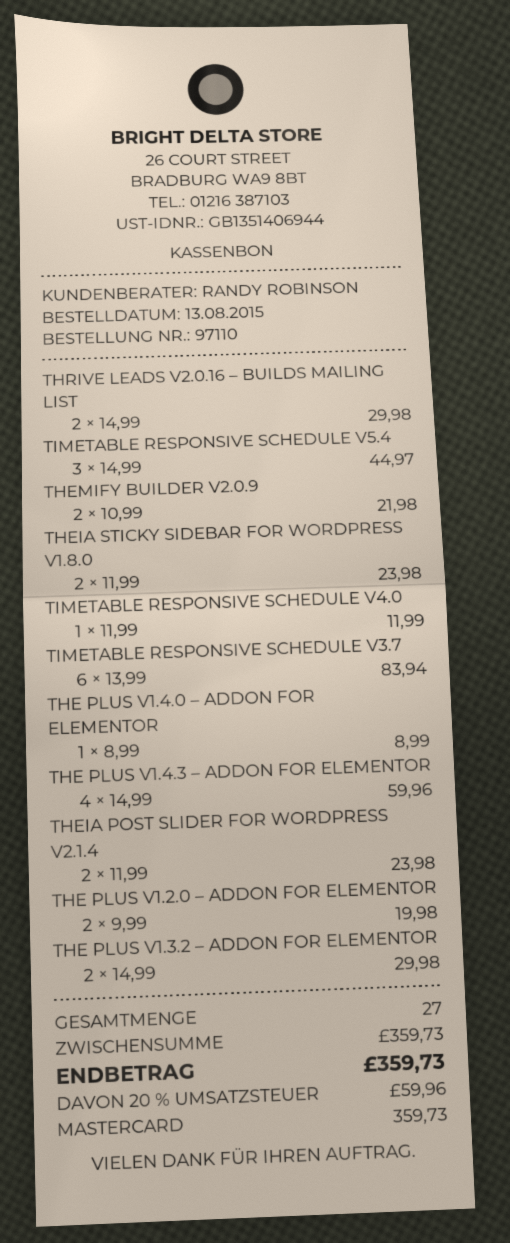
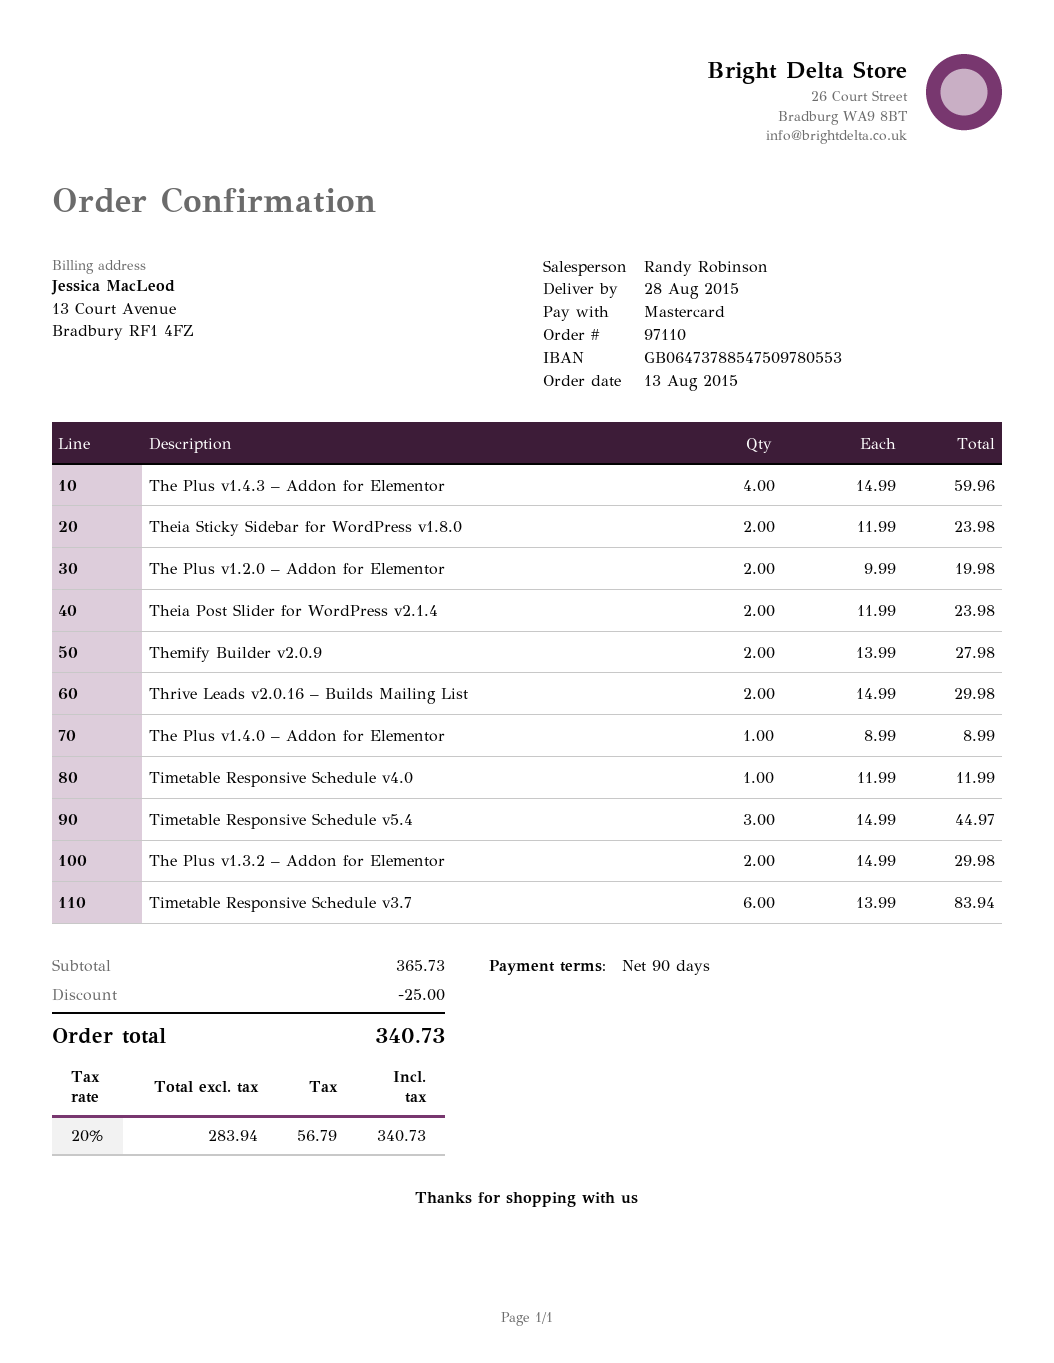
THEMIFY BUILDER V2.0.9: 2 x 10.99 = 21.98 -> 2 x 13.99 = 27.98
subtotal: 359.73 -> 365.73
discount: none -> 25.00
tax: 20% = 59.96 -> 20% = 56.79
total: 359.73 -> 340.73

